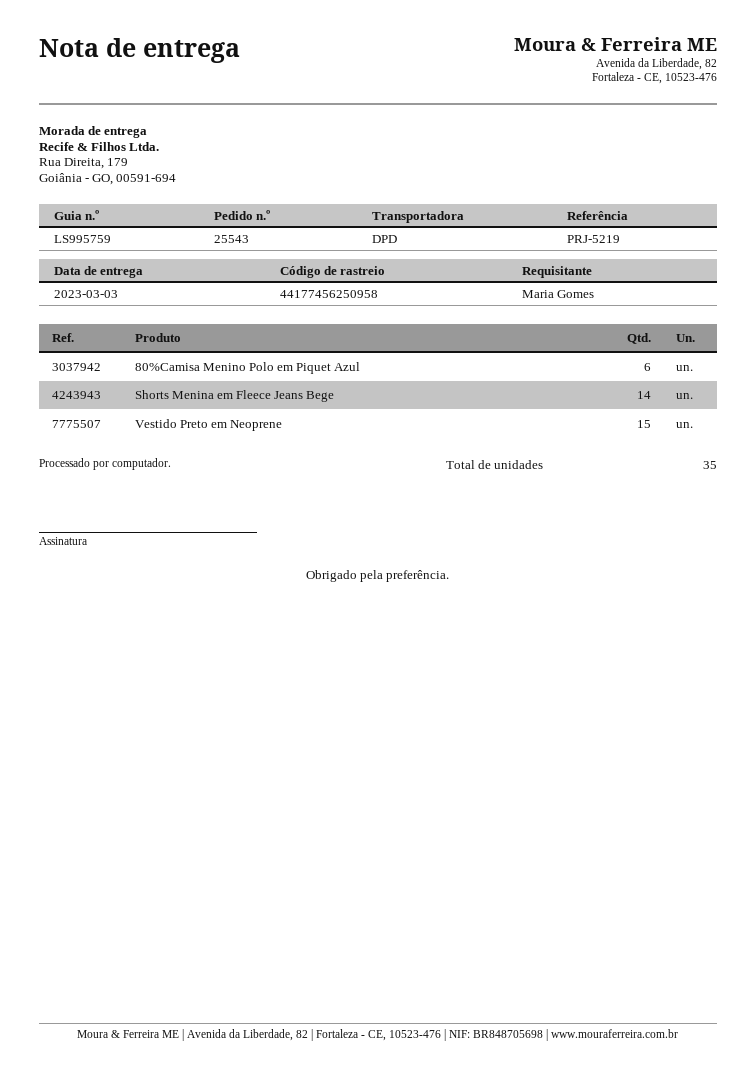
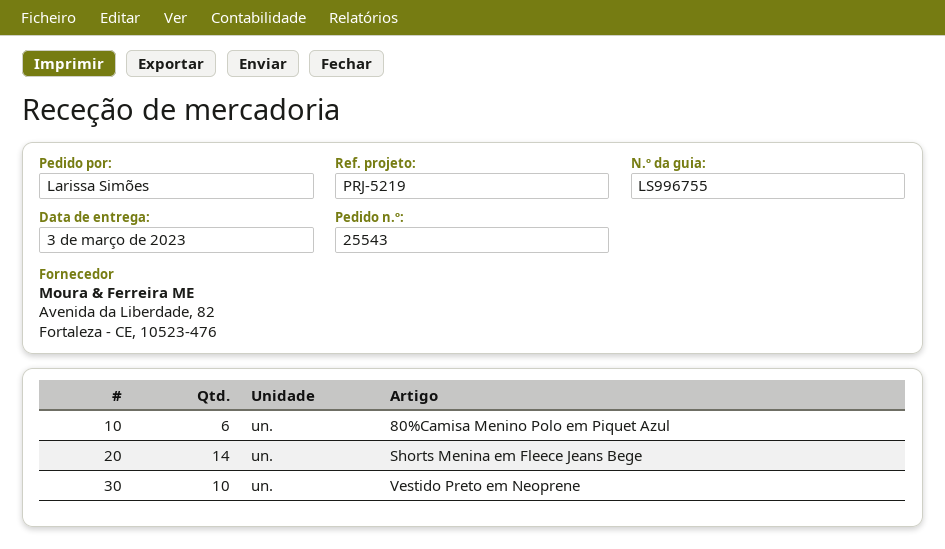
delivery note number: LS995759 -> LS996755
ordered by: Maria Gomes -> Larissa Simões
Vestido Preto em Neoprene: 15 -> 10

